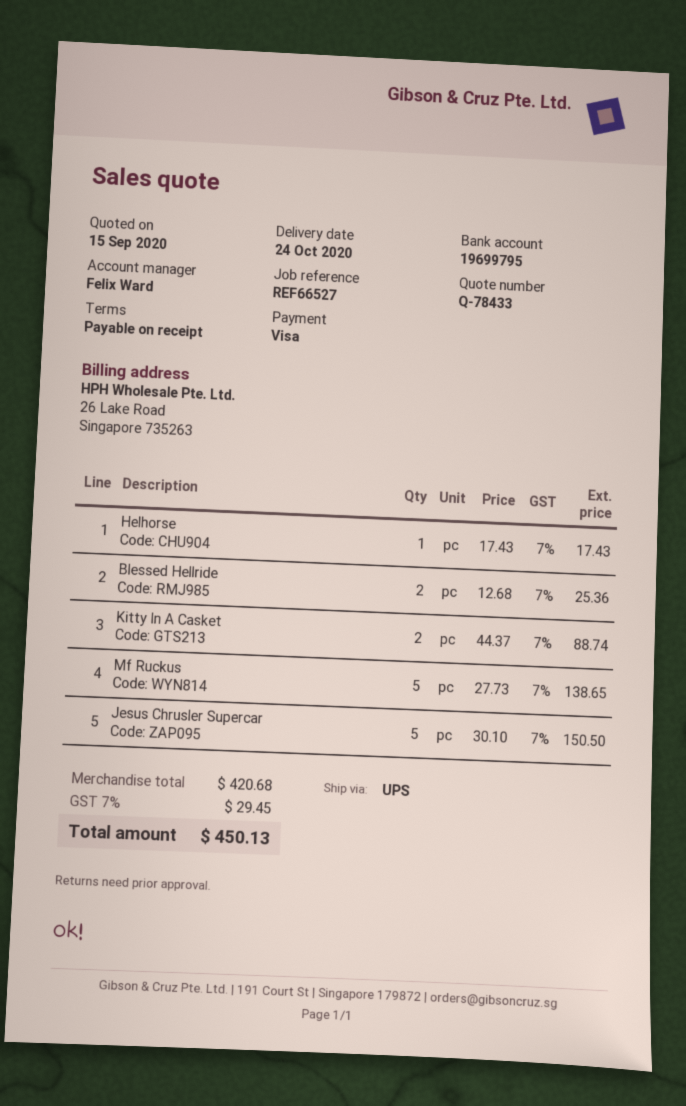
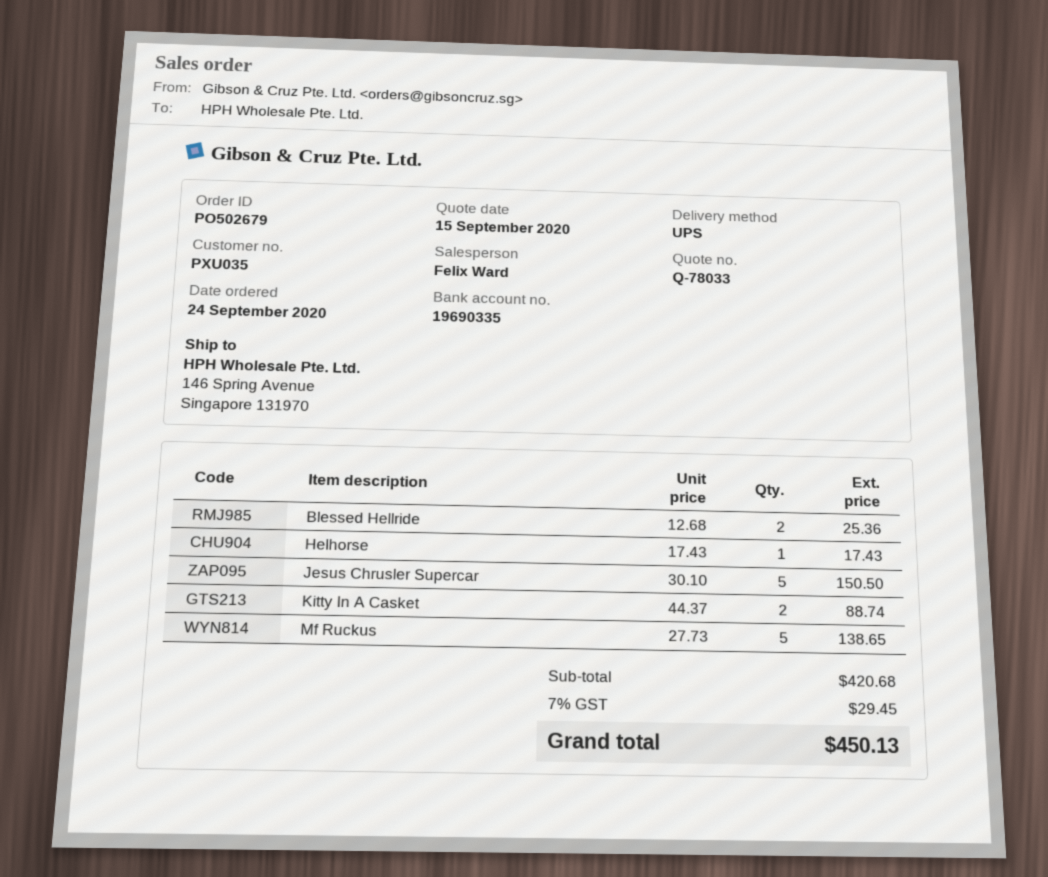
quote number: Q-78433 -> Q-78033
bank account: 19699795 -> 19690335

